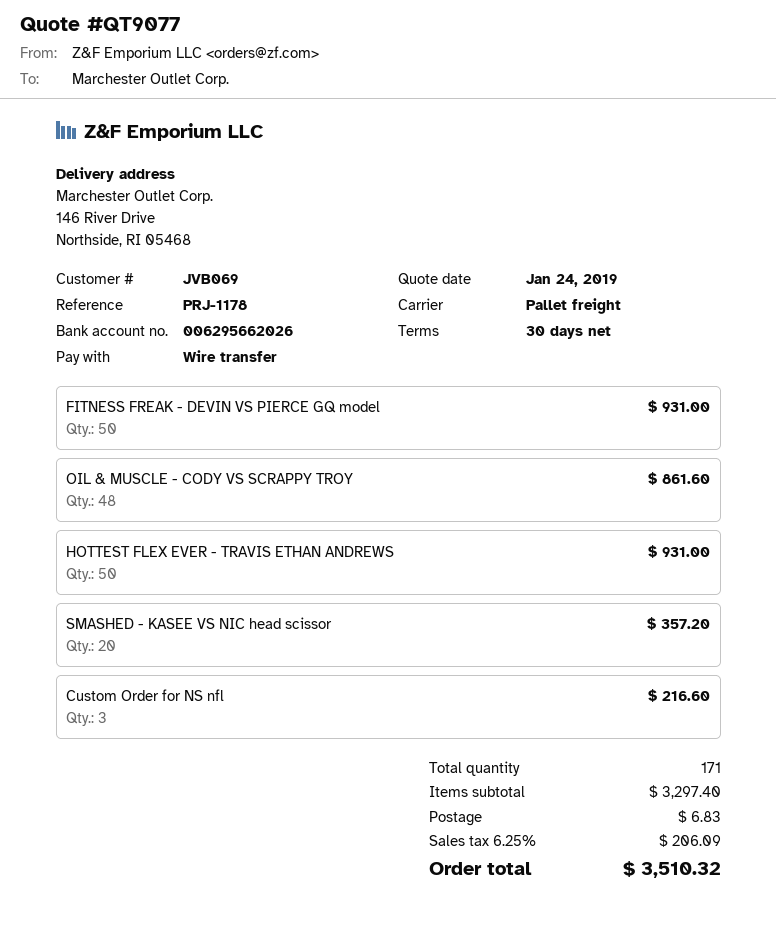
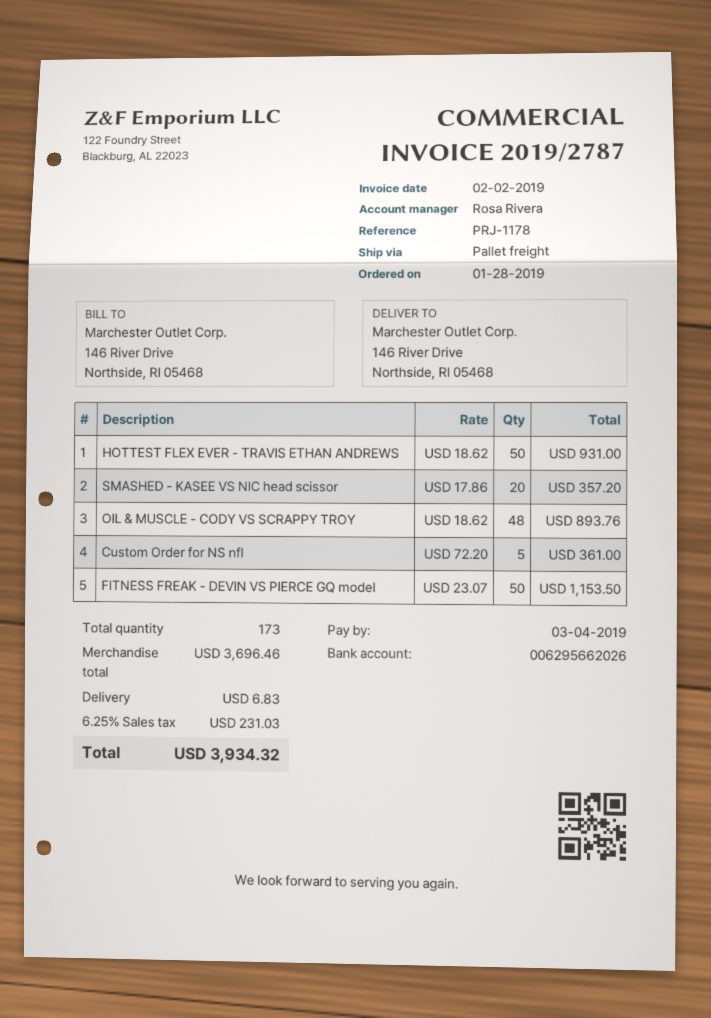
FITNESS FREAK - DEVIN VS PIERCE GQ model: 50 for 931.00 -> 50 for 1153.50
OIL & MUSCLE - CODY VS SCRAPPY TROY: 48 for 861.60 -> 48 for 893.76
Custom Order for NS nfl: 3 for 216.60 -> 5 for 361.00
total quantity: 171 -> 173
subtotal: 3297.40 -> 3696.46
tax: 6.25% = 206.09 -> 6.25% = 231.03
total: 3510.32 -> 3934.32

